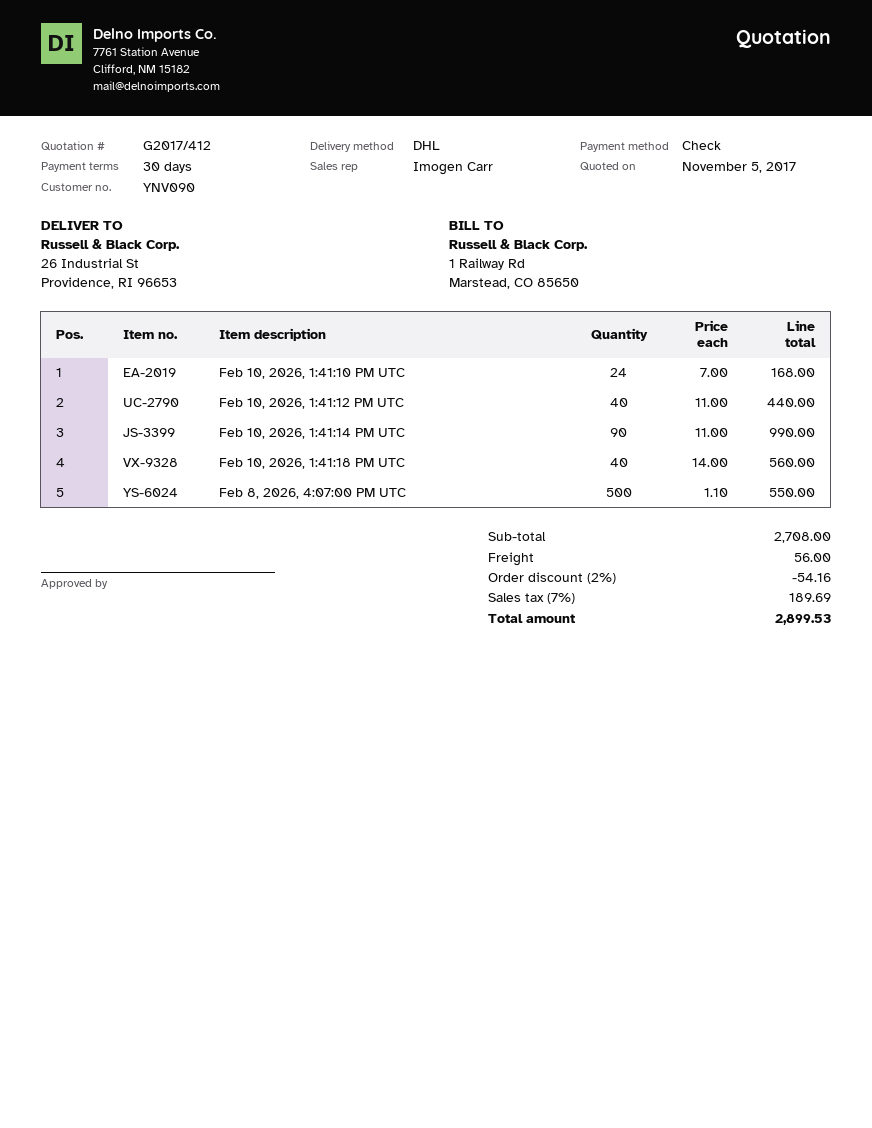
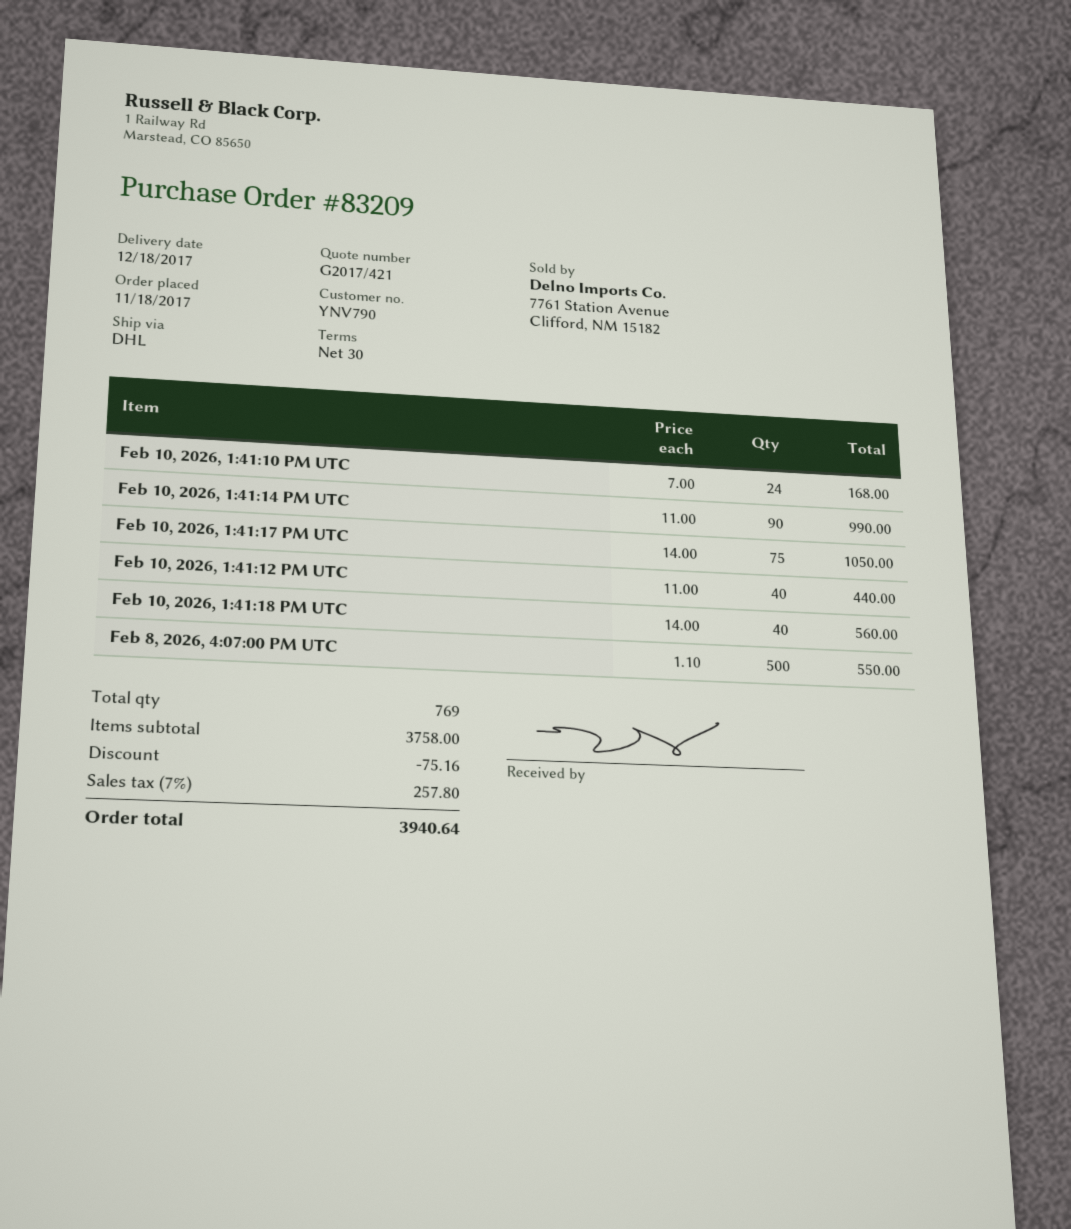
quote number: G2017/412 -> G2017/421
customer number: YNV090 -> YNV790
Feb 10, 2026, 1:41:17 PM UTC: none -> 75 x 14.00 = 1050.00
subtotal: 2708.00 -> 3758.00
discount: 54.16 -> 75.16
shipping: 56.00 -> none
tax: 7% = 189.69 -> 7% = 257.80
total: 2899.53 -> 3940.64

